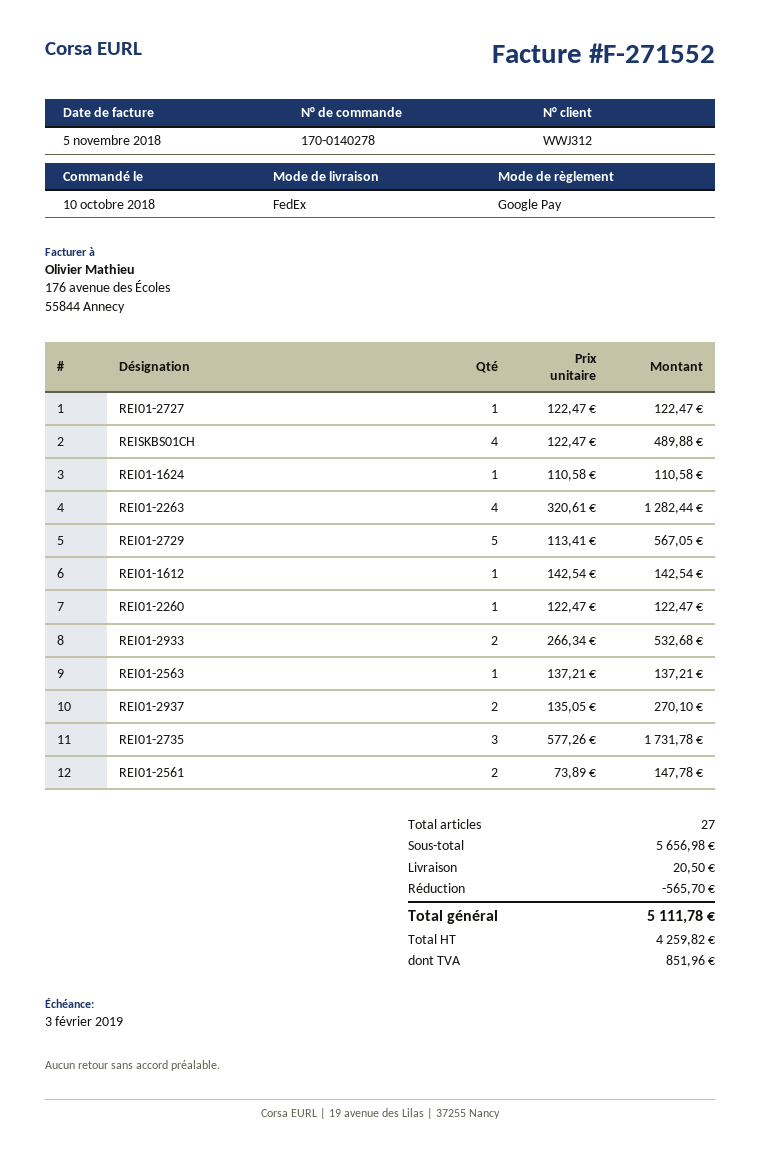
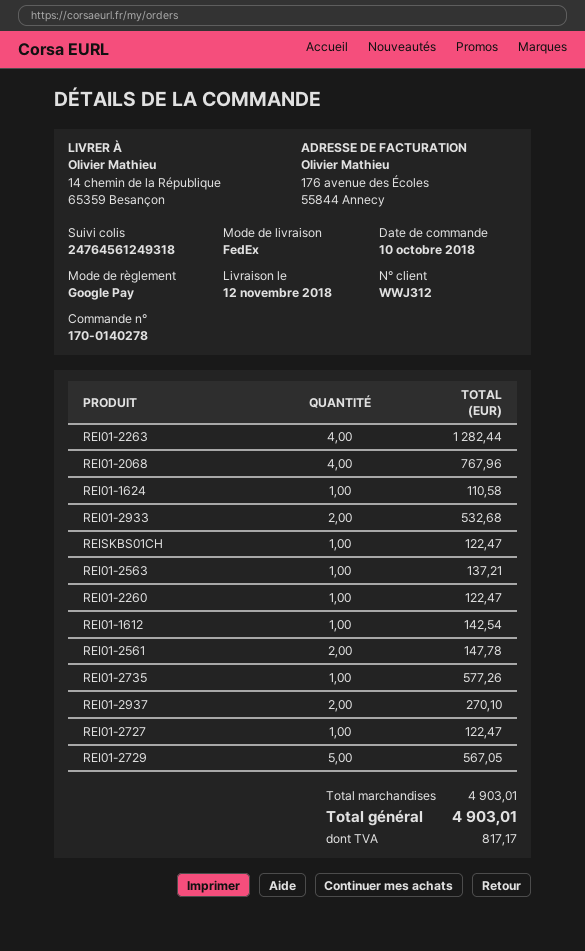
REISKBS01CH: 4 for 489.88 -> 1 for 122.47
REI01-2735: 3 for 1731.78 -> 1 for 577.26
REI01-2068: none -> 4 for 767.96
subtotal: 5656.98 -> 4903.01
discount: 565.70 -> none
shipping: 20.50 -> none
tax: 851.96 -> 817.17
total: 5111.78 -> 4903.01

